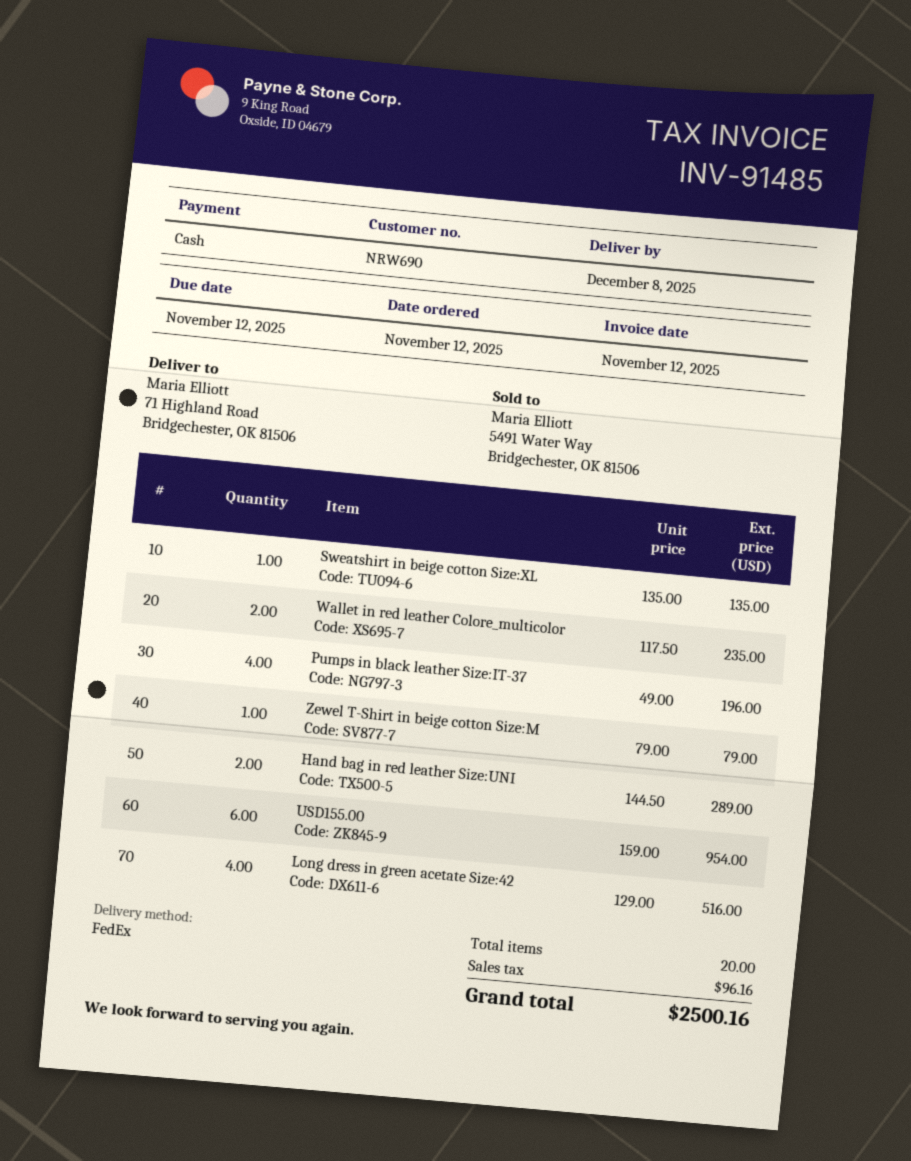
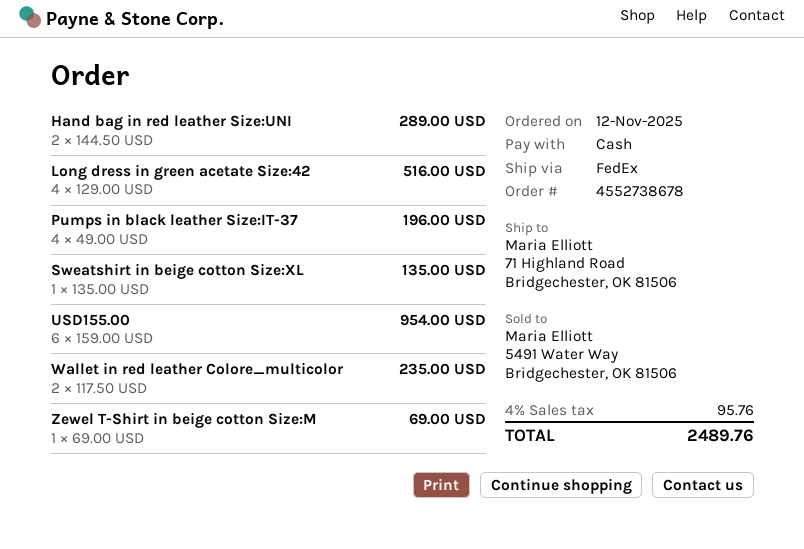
Zewel T-Shirt in beige cotton Size:M: 1 x 79.00 = 79.00 -> 1 x 69.00 = 69.00
tax: 96.16 -> 95.76
total: 2500.16 -> 2489.76

